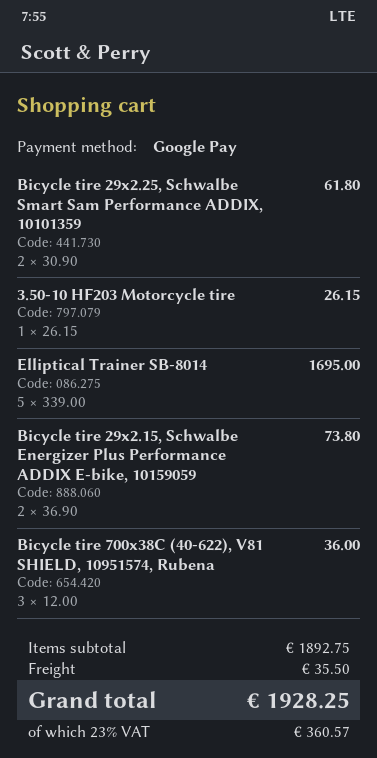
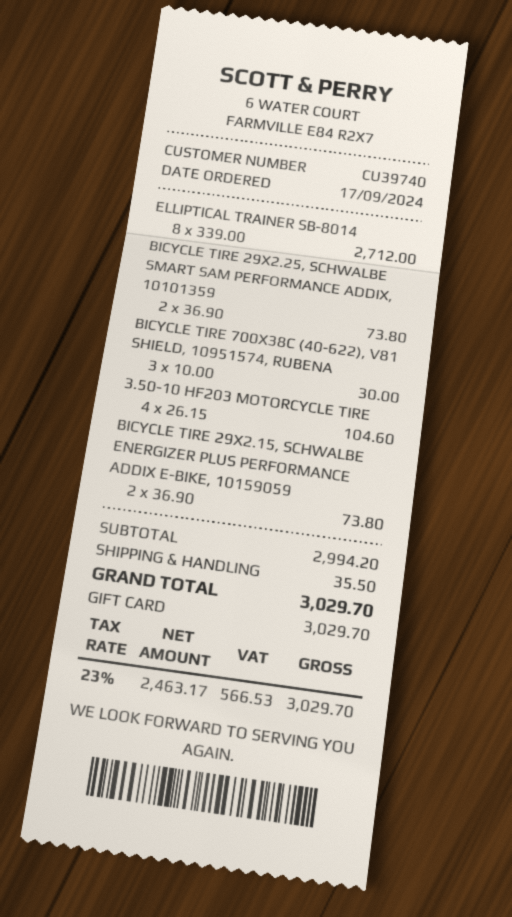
payment method: Google Pay -> gift card
Bicycle tire 29x2.25, Schwalbe Smart Sam Performance ADDIX, 10101359: 2 x 30.90 = 61.80 -> 2 x 36.90 = 73.80
3.50-10 HF203 Motorcycle tire: 1 x 26.15 = 26.15 -> 4 x 26.15 = 104.60
Elliptical Trainer SB-8014: 5 x 339.00 = 1695.00 -> 8 x 339.00 = 2712.00
Bicycle tire 700x38C (40-622), V81 SHIELD, 10951574, Rubena: 3 x 12.00 = 36.00 -> 3 x 10.00 = 30.00
subtotal: 1892.75 -> 2994.20
tax: 23% = 360.57 -> 23% = 566.53
total: 1928.25 -> 3029.70

